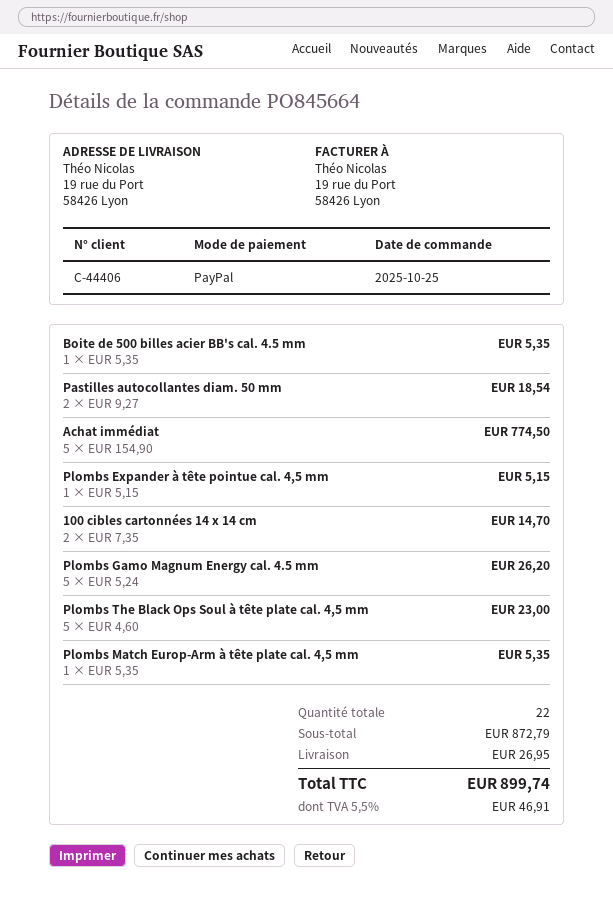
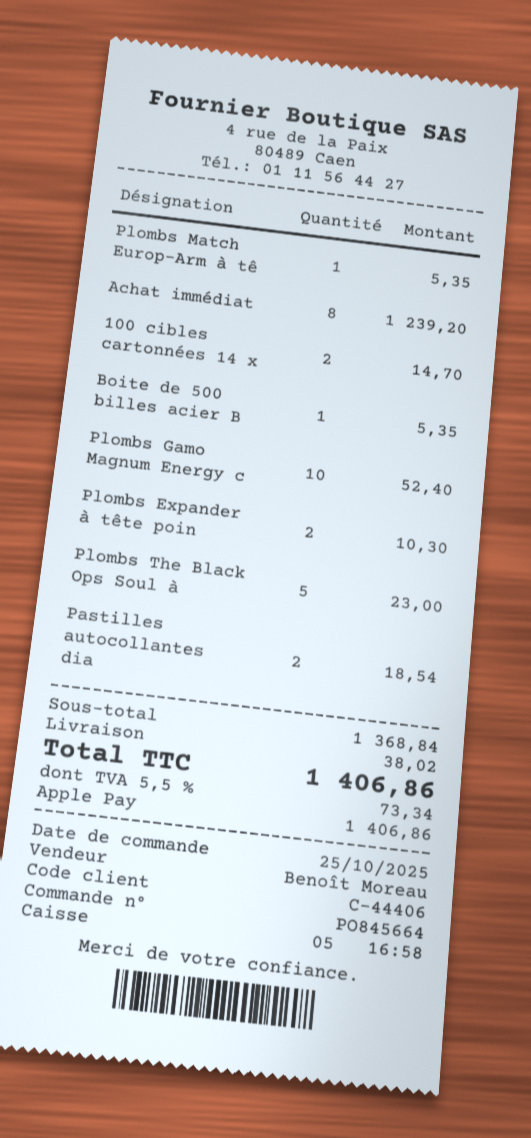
payment method: PayPal -> Apple Pay
Achat immédiat: 5 for 774.50 -> 8 for 1239.20
Plombs Expander à tête pointue cal. 4,5 mm: 1 for 5.15 -> 2 for 10.30
Plombs Gamo Magnum Energy cal. 4.5 mm: 5 for 26.20 -> 10 for 52.40
subtotal: 872.79 -> 1368.84
shipping: 26.95 -> 38.02
tax: 5.5% = 46.91 -> 5.5% = 73.34
total: 899.74 -> 1406.86

